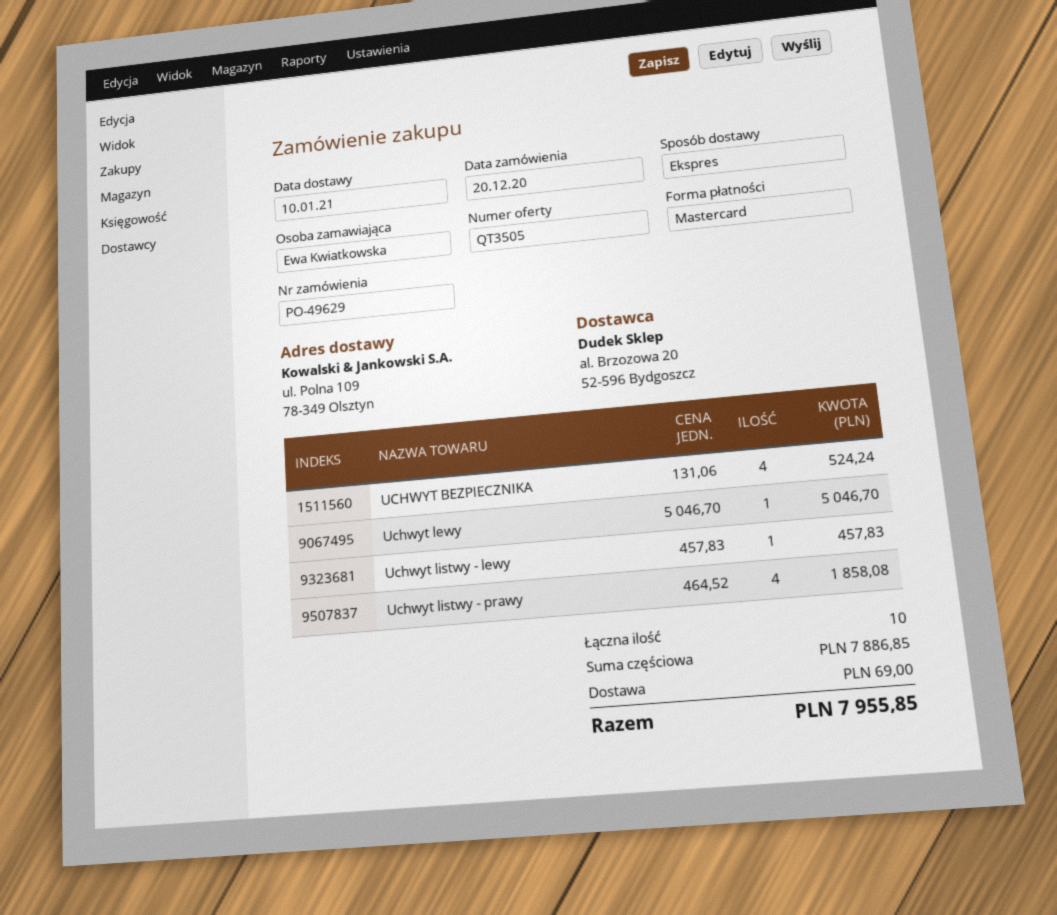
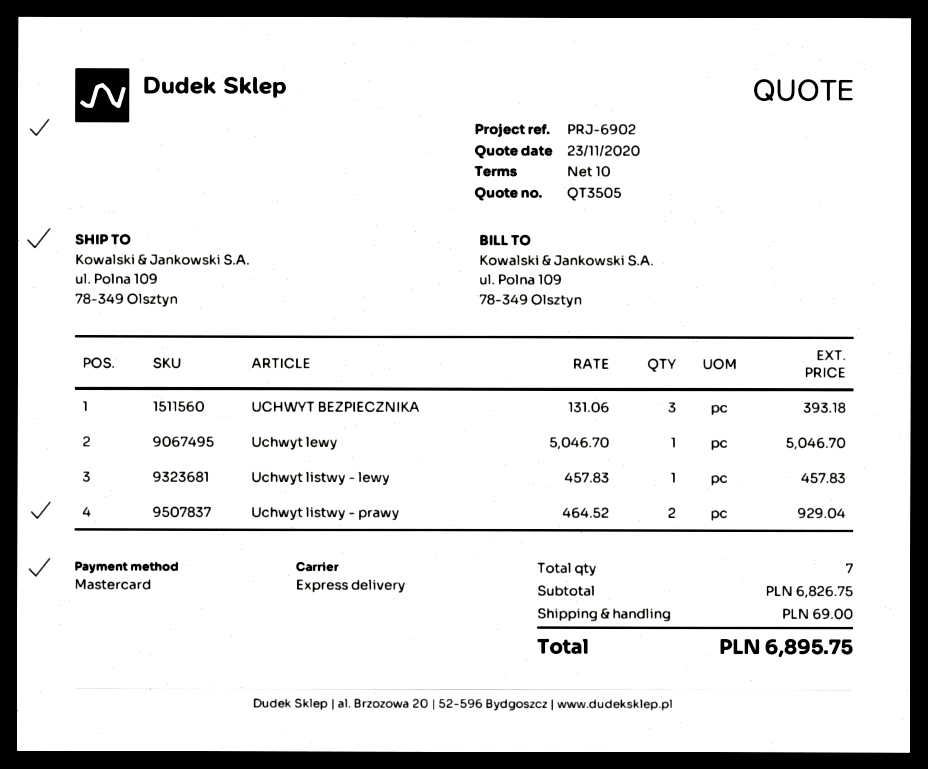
UCHWYT BEZPIECZNIKA: 4 x 131.06 = 524.24 -> 3 x 131.06 = 393.18
Uchwyt listwy - prawy: 4 x 464.52 = 1858.08 -> 2 x 464.52 = 929.04
total quantity: 10 -> 7
subtotal: 7886.85 -> 6826.75
total: 7955.85 -> 6895.75

